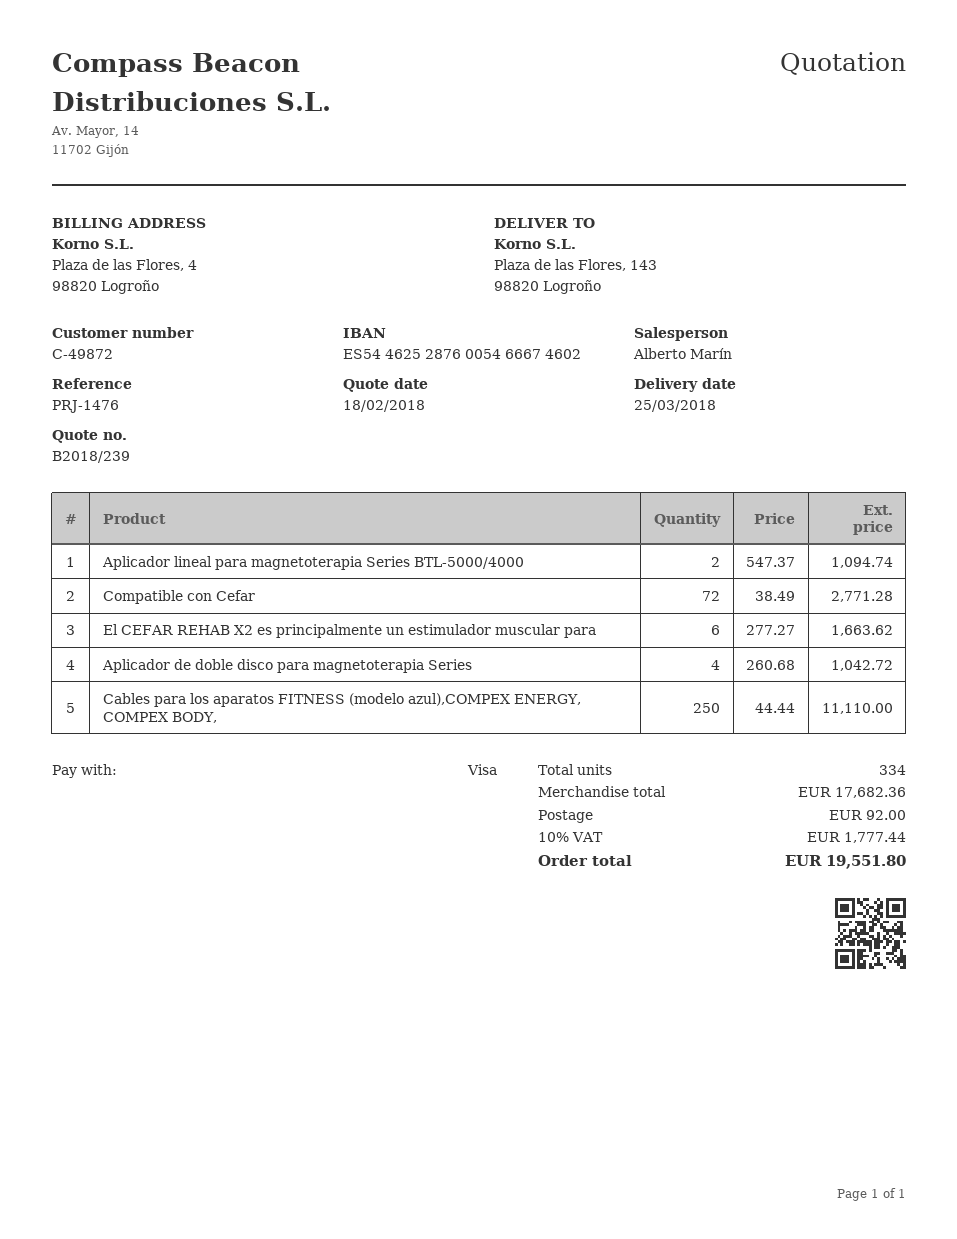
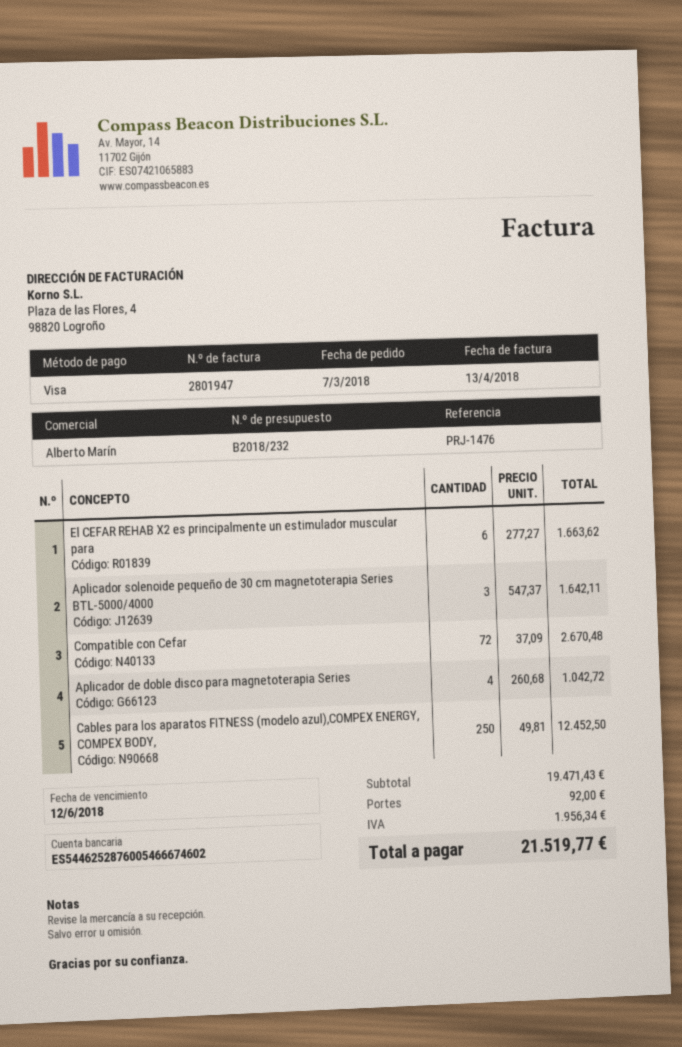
quote number: B2018/239 -> B2018/232
Aplicador lineal para magnetoterapia Series BTL-5000/4000: 2 x 547.37 = 1094.74 -> none
Compatible con Cefar: 72 x 38.49 = 2771.28 -> 72 x 37.09 = 2670.48
Cables para los aparatos FITNESS (modelo azul),COMPEX ENERGY, COMPEX BODY,: 250 x 44.44 = 11110.00 -> 250 x 49.81 = 12452.50
Aplicador solenoide pequeño de 30 cm magnetoterapia Series BTL-5000/4000: none -> 3 x 547.37 = 1642.11
subtotal: 17682.36 -> 19471.43
tax: 1777.44 -> 1956.34
total: 19551.80 -> 21519.77

